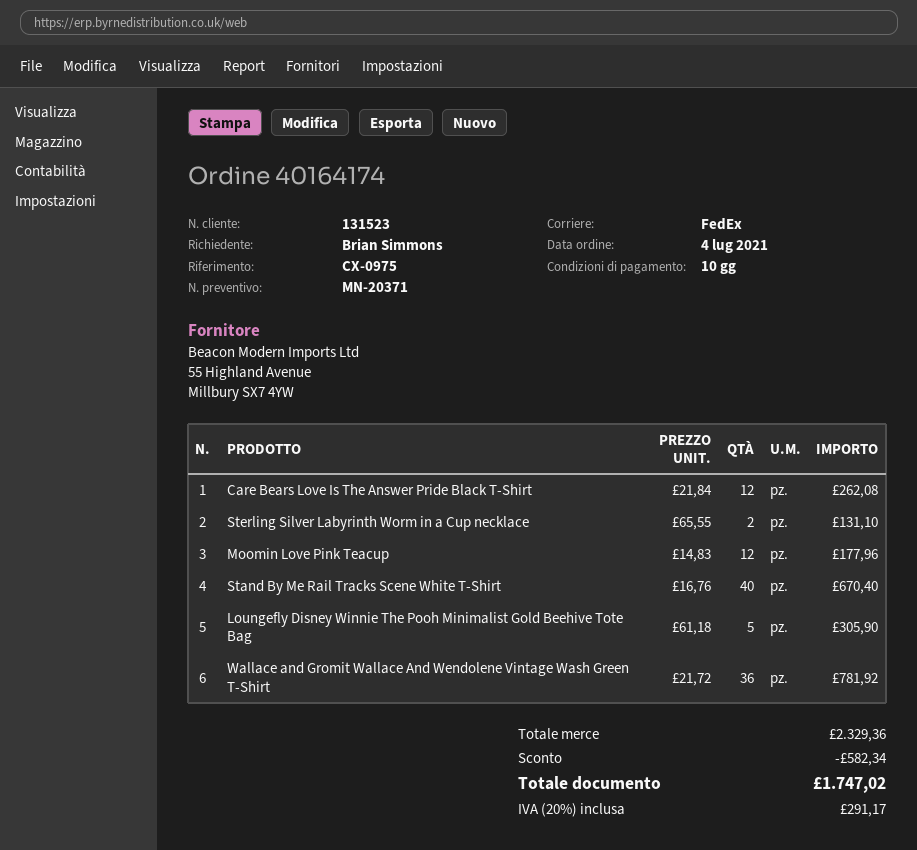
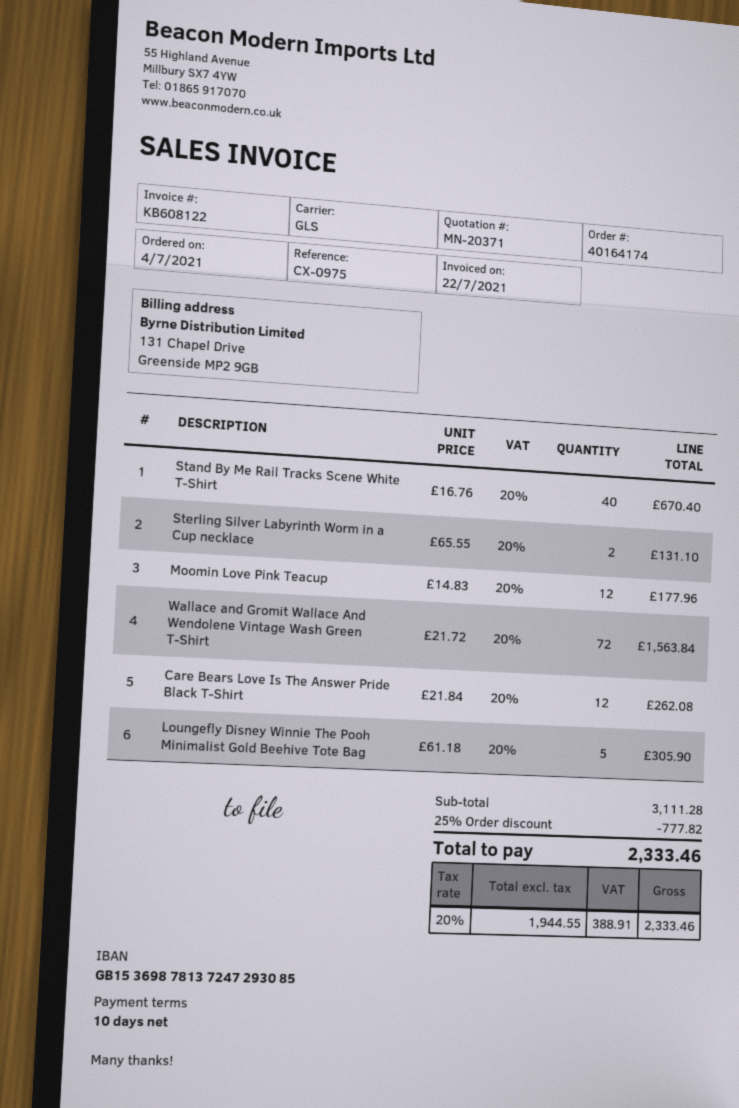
shipping method: FedEx -> GLS
Wallace and Gromit Wallace And Wendolene Vintage Wash Green T-Shirt: 36 x 21.72 = 781.92 -> 72 x 21.72 = 1563.84
subtotal: 2329.36 -> 3111.28
discount: 582.34 -> 777.82
tax: 20% = 291.17 -> 20% = 388.91
total: 1747.02 -> 2333.46

